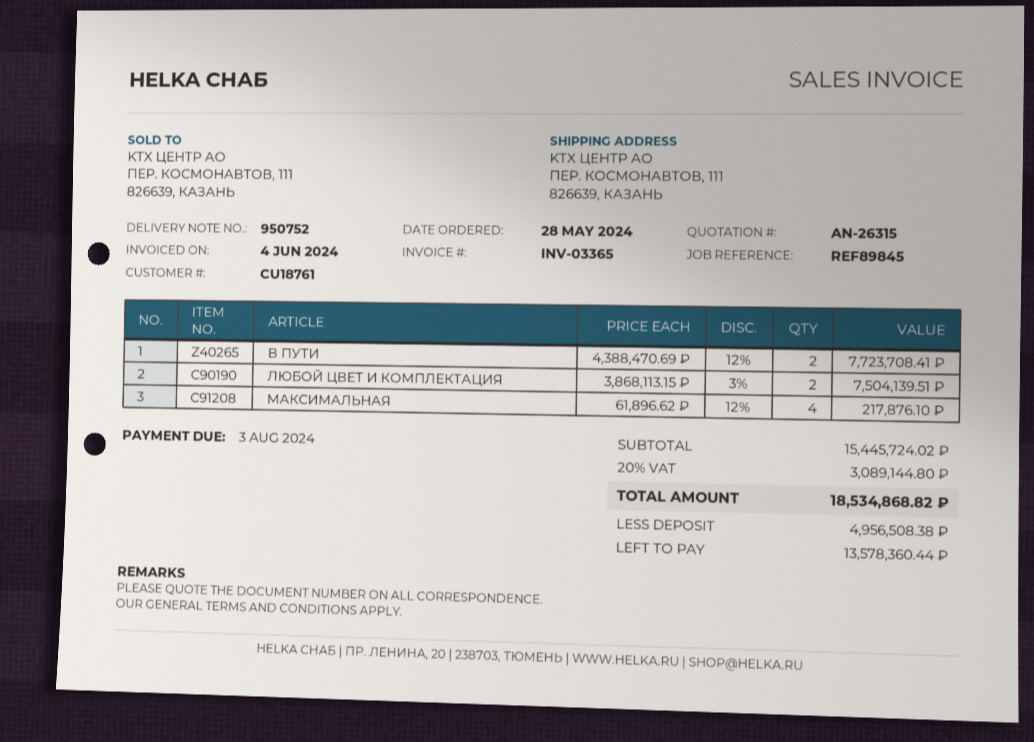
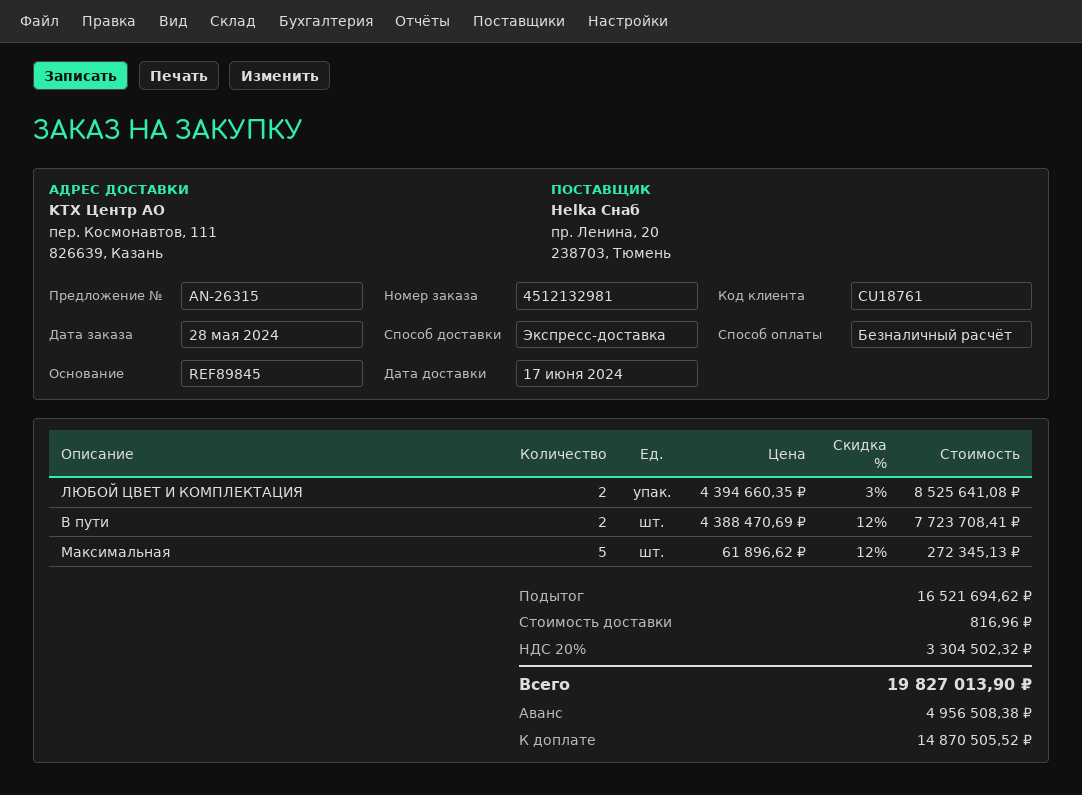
ЛЮБОЙ ЦВЕТ И КОМПЛЕКТАЦИЯ: 2 x 3868113.15 - 3% = 7504139.51 -> 2 x 4394660.35 - 3% = 8525641.08
МАКСИМАЛЬНАЯ: 4 x 61896.62 - 12% = 217876.10 -> 5 x 61896.62 - 12% = 272345.13
subtotal: 15445724.02 -> 16521694.62
shipping: none -> 816.96
tax: 20% = 3089144.80 -> 20% = 3304502.32
total: 18534868.82 -> 19827013.90
balance: 13578360.44 -> 14870505.52

